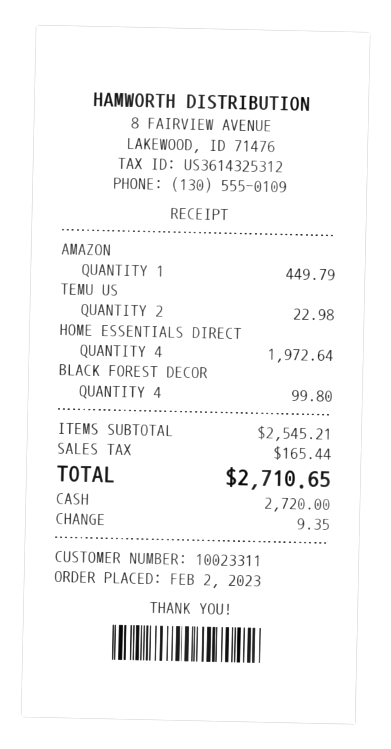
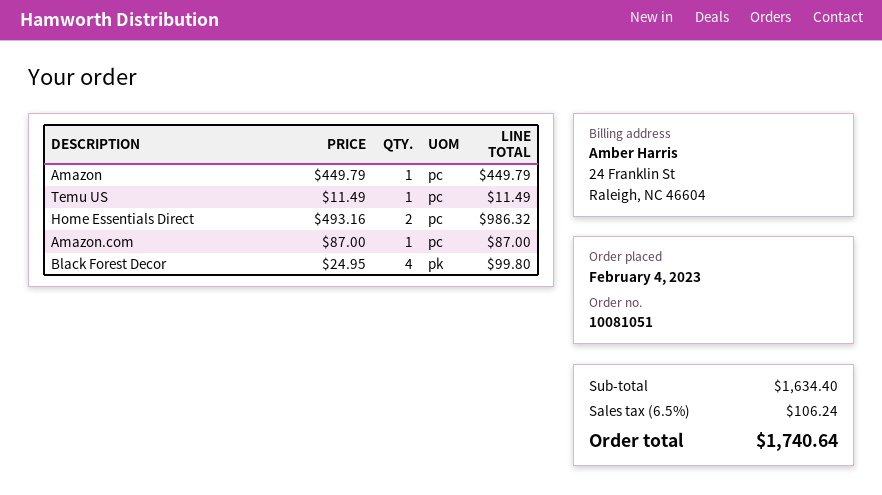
order date: 2023-02-02 -> 2023-02-04
TEMU US: 2 for 22.98 -> 1 for 11.49
HOME ESSENTIALS DIRECT: 4 for 1972.64 -> 2 for 986.32
Amazon.com: none -> 1 for 87.00
subtotal: 2545.21 -> 1634.40
tax: 165.44 -> 106.24
total: 2710.65 -> 1740.64

